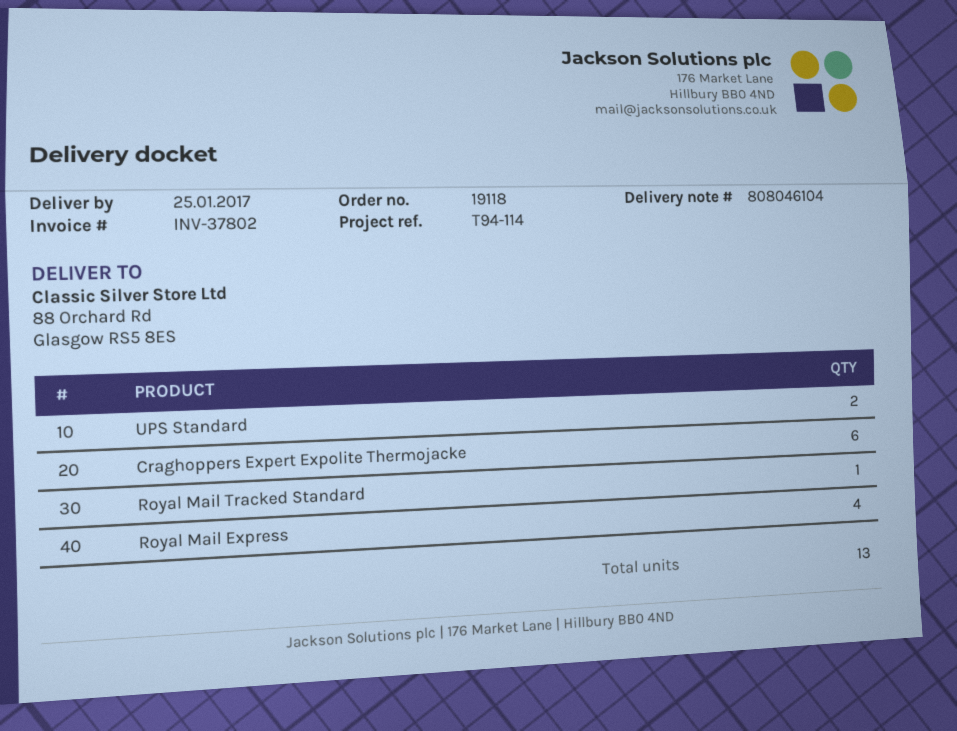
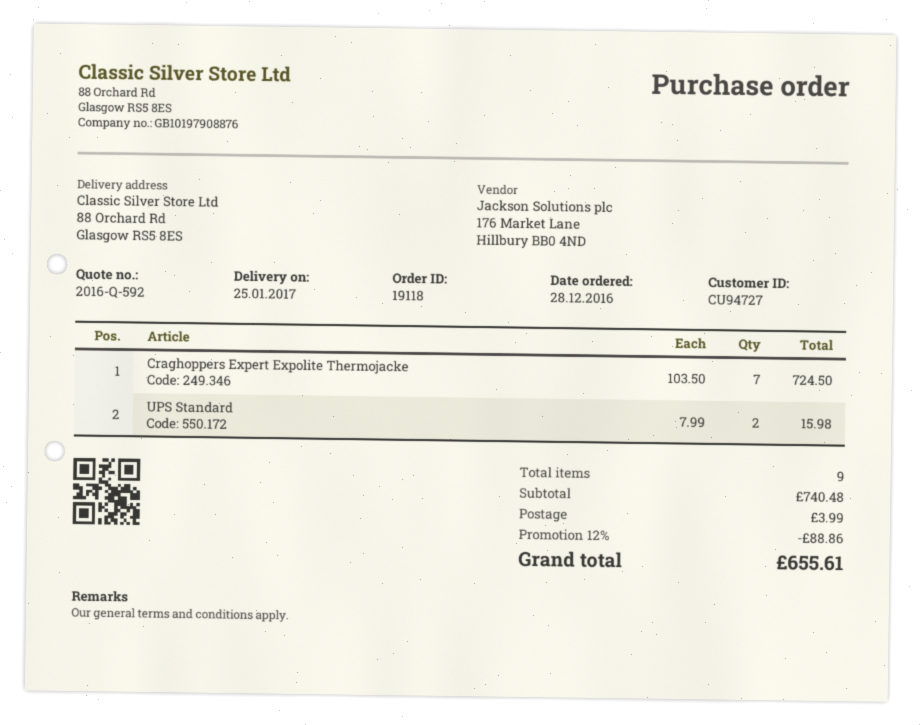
Craghoppers Expert Expolite Thermojacke: 6 -> 7
Royal Mail Tracked Standard: 1 -> none
Royal Mail Express: 4 -> none
total quantity: 13 -> 9

